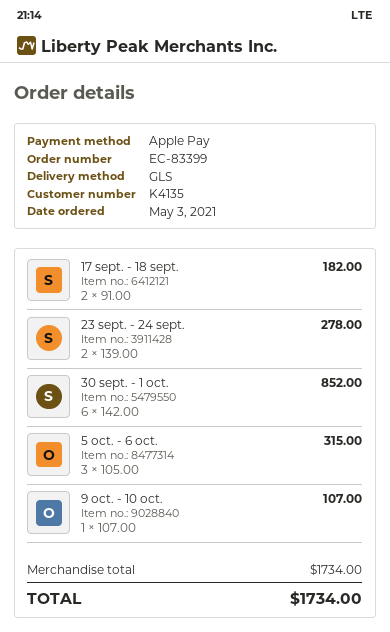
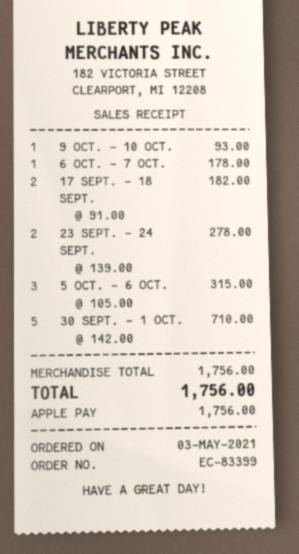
30 sept. - 1 oct.: 6 x 142.00 = 852.00 -> 5 x 142.00 = 710.00
9 oct. - 10 oct.: 1 x 107.00 = 107.00 -> 1 x 93.00 = 93.00
6 OCT. - 7 OCT.: none -> 1 x 178.00 = 178.00
subtotal: 1734.00 -> 1756.00
total: 1734.00 -> 1756.00

